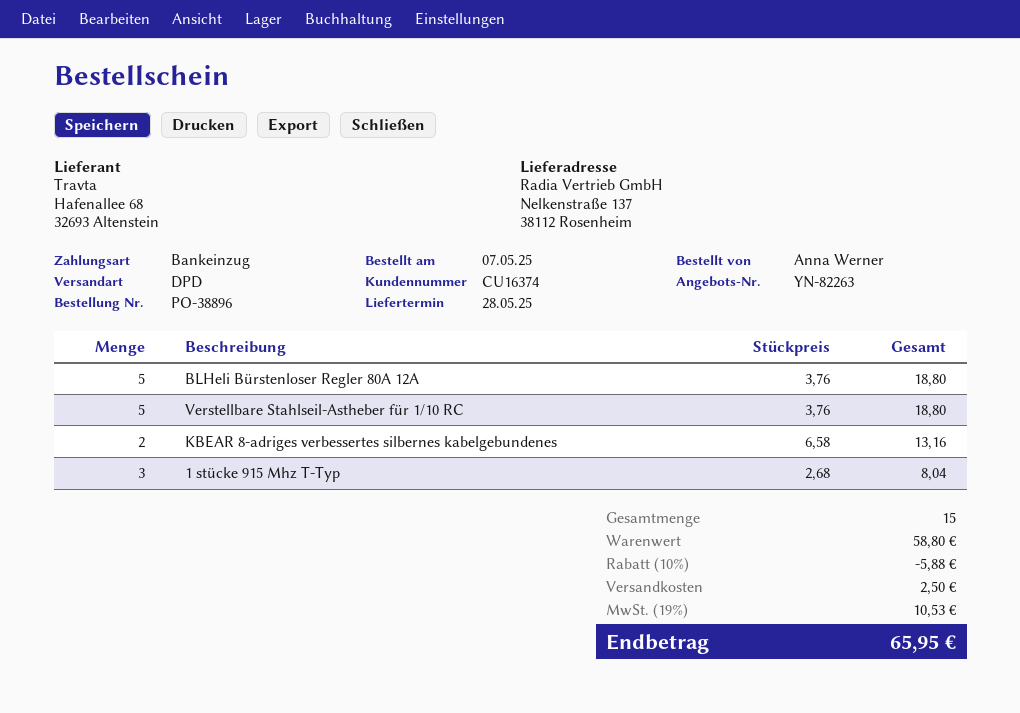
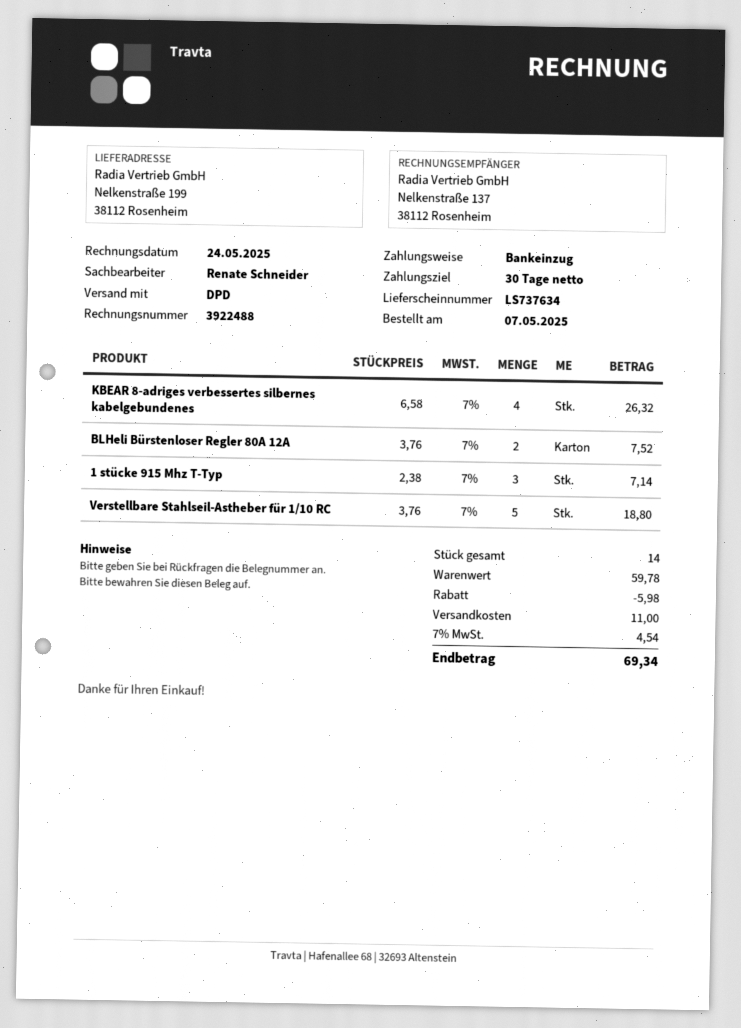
ship to: Nelkenstraße 137, 38112 Rosenheim -> Nelkenstraße 199, 38112 Rosenheim
BLHeli Bürstenloser Regler 80A 12A: 5 x 3.76 = 18.80 -> 2 x 3.76 = 7.52
KBEAR 8-adriges verbessertes silbernes kabelgebundenes: 2 x 6.58 = 13.16 -> 4 x 6.58 = 26.32
1 stücke 915 Mhz T-Typ: 3 x 2.68 = 8.04 -> 3 x 2.38 = 7.14
total quantity: 15 -> 14
subtotal: 58.80 -> 59.78
discount: 5.88 -> 5.98
shipping: 2.50 -> 11.00
tax: 19% = 10.53 -> 7% = 4.54
total: 65.95 -> 69.34

